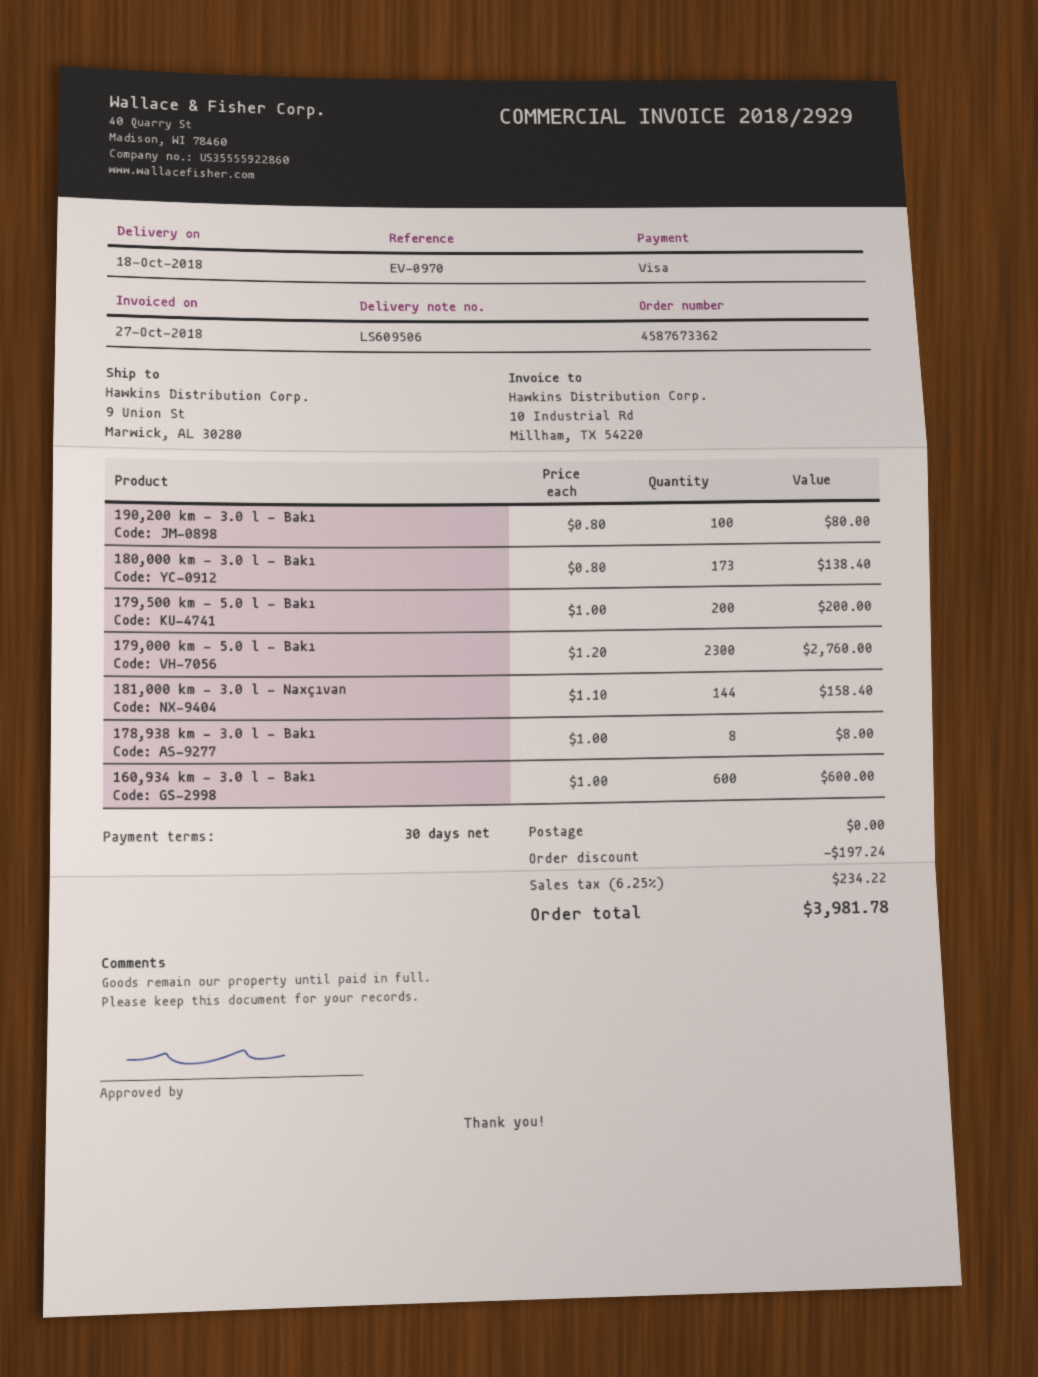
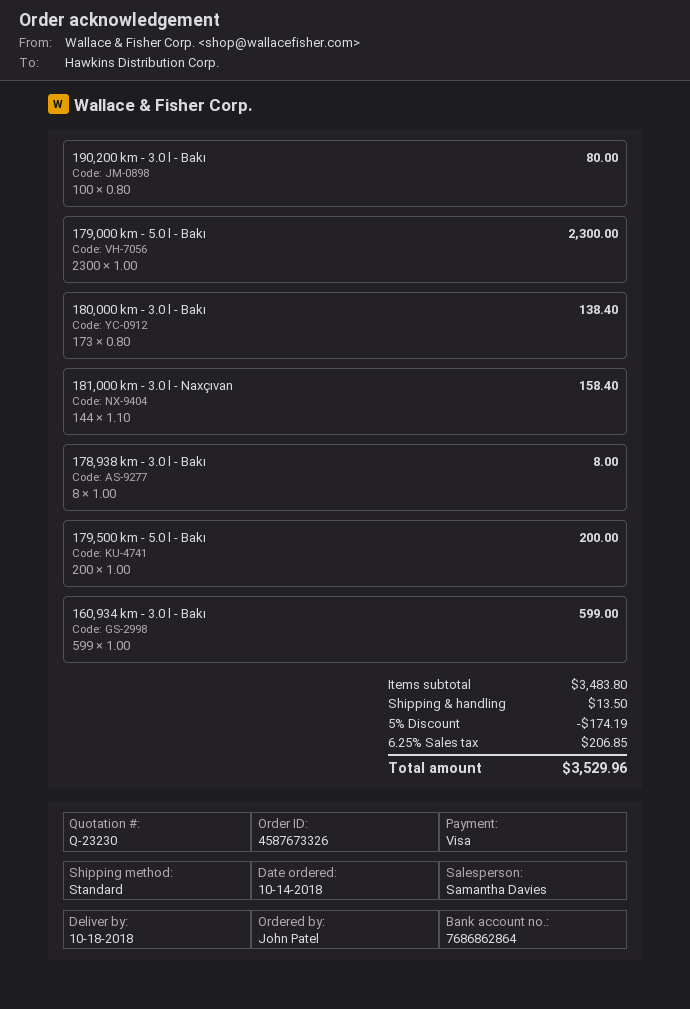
order number: 4587673362 -> 4587673326
179,000 km - 5.0 l - Bakı: 2300 x 1.20 = 2760.00 -> 2300 x 1.00 = 2300.00
160,934 km - 3.0 l - Bakı: 600 x 1.00 = 600.00 -> 599 x 1.00 = 599.00
discount: 197.24 -> 174.19
shipping: 0.00 -> 13.50
tax: 6.25% = 234.22 -> 6.25% = 206.85
total: 3981.78 -> 3529.96

